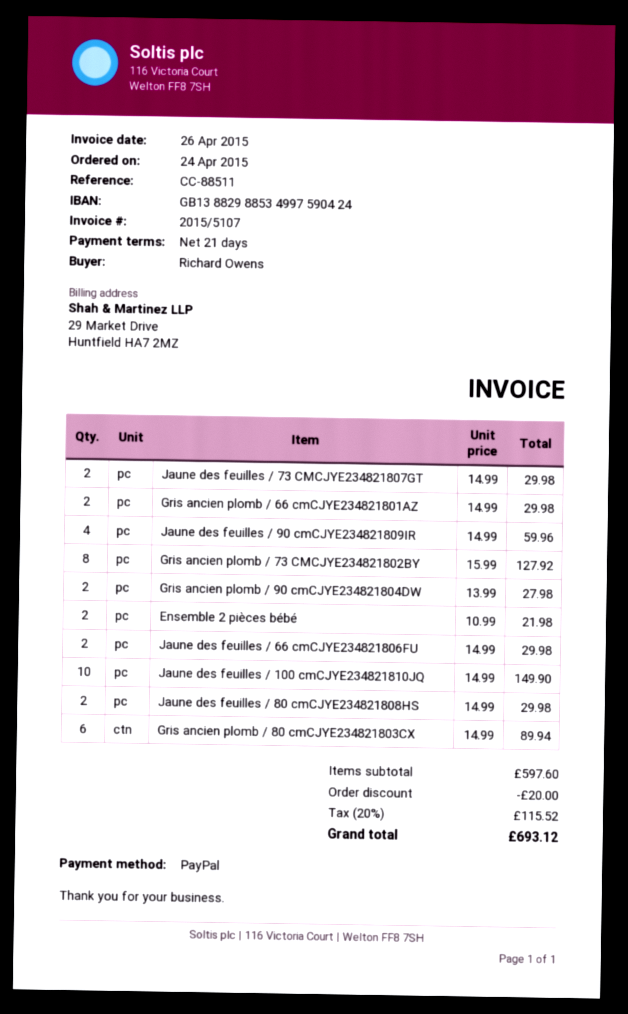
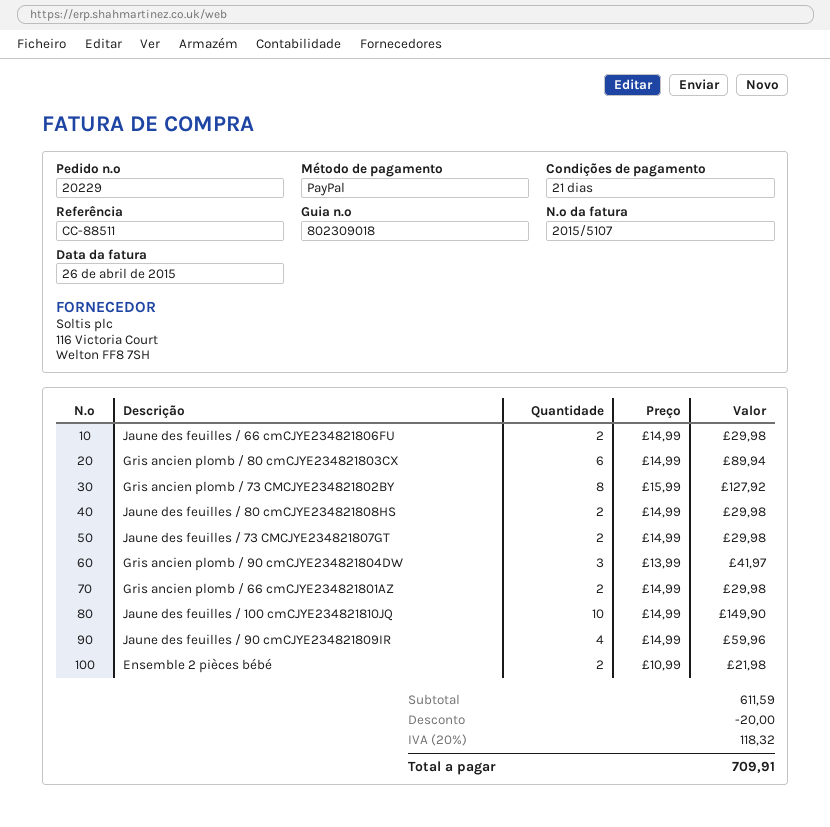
Gris ancien plomb / 90 cmCJYE234821804DW: 2 x 13.99 = 27.98 -> 3 x 13.99 = 41.97
subtotal: 597.60 -> 611.59
tax: 20% = 115.52 -> 20% = 118.32
total: 693.12 -> 709.91

